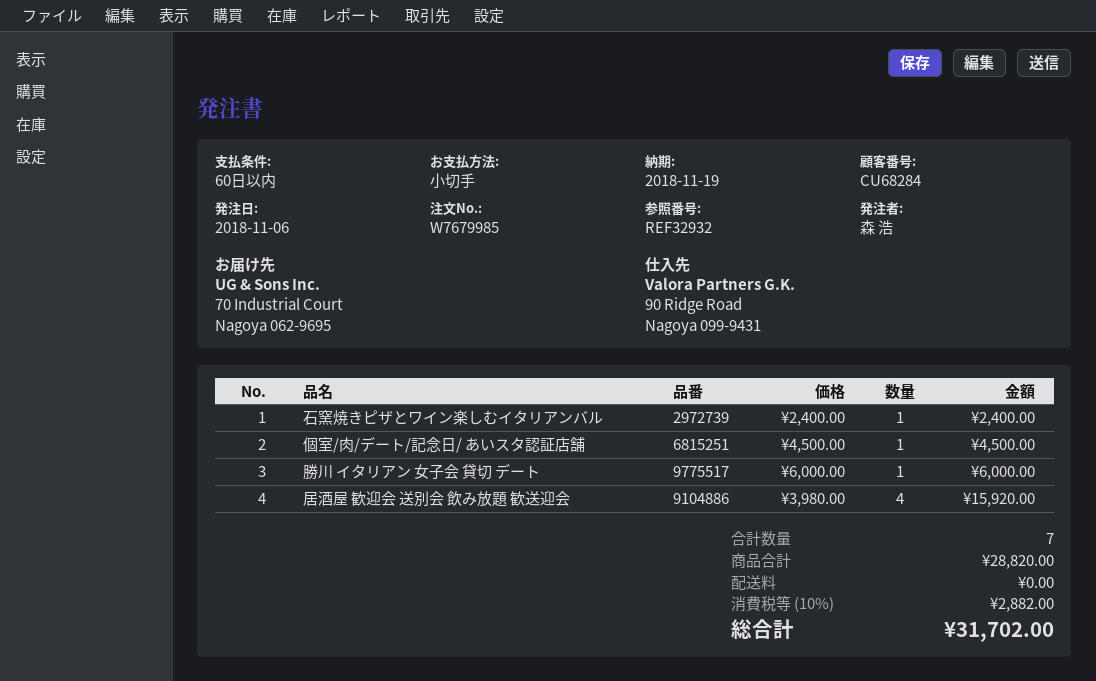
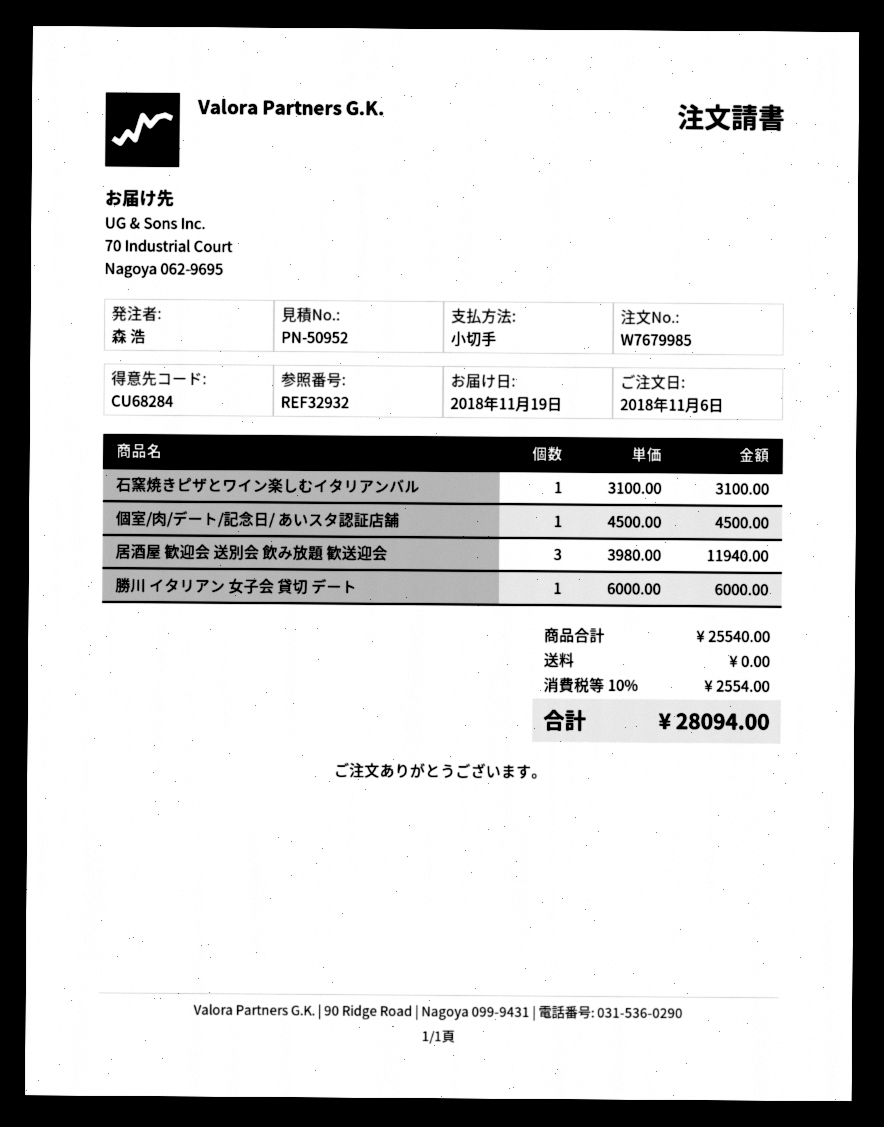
石窯焼きピザとワイン楽しむイタリアンバル: 1 x 2400.00 = 2400.00 -> 1 x 3100.00 = 3100.00
居酒屋 歓迎会 送別会 飲み放題 歓送迎会: 4 x 3980.00 = 15920.00 -> 3 x 3980.00 = 11940.00
subtotal: 28820.00 -> 25540.00
tax: 10% = 2882.00 -> 10% = 2554.00
total: 31702.00 -> 28094.00

